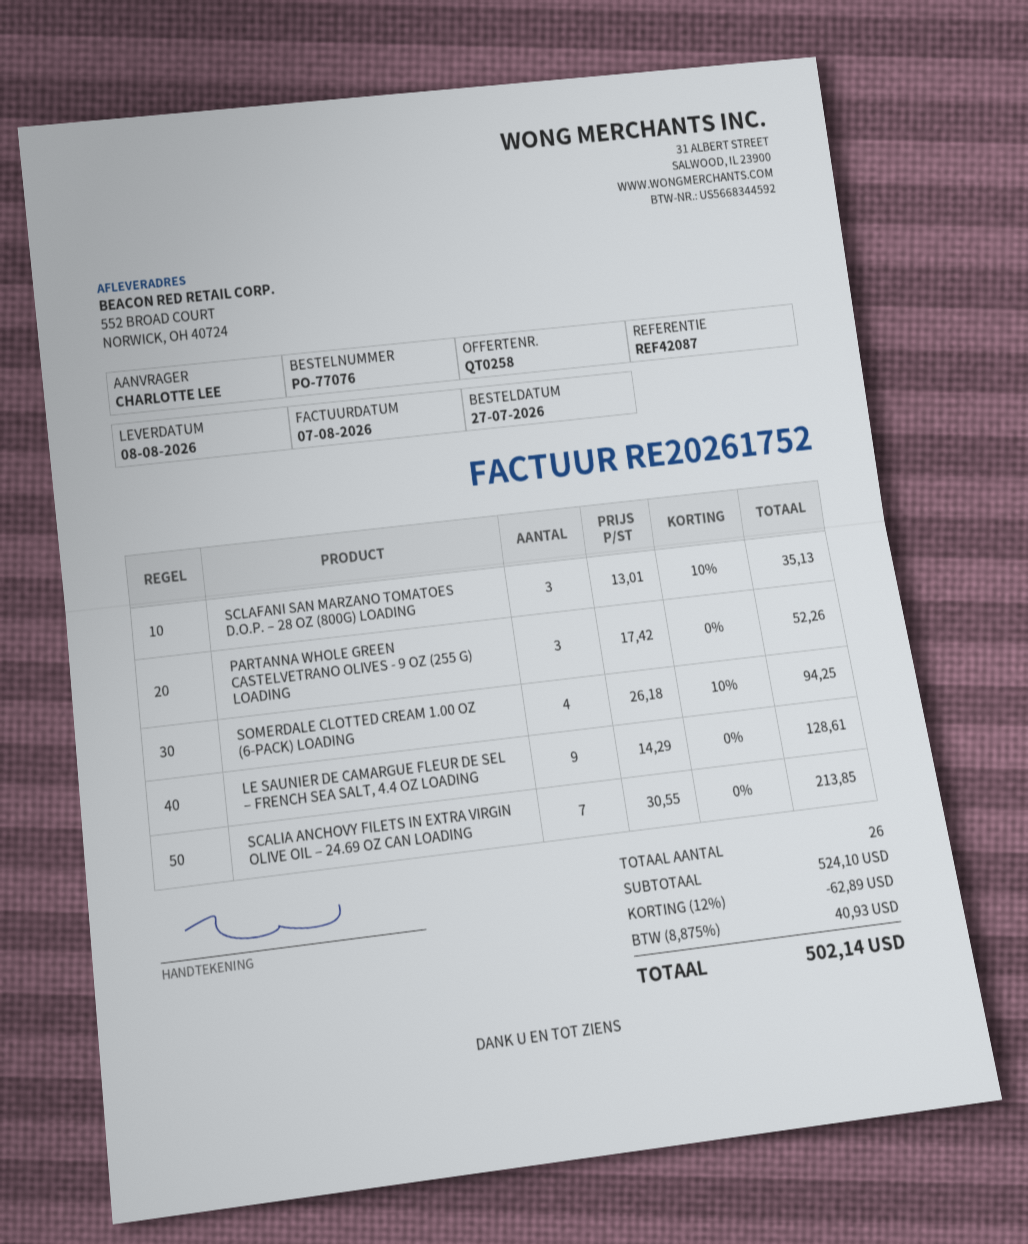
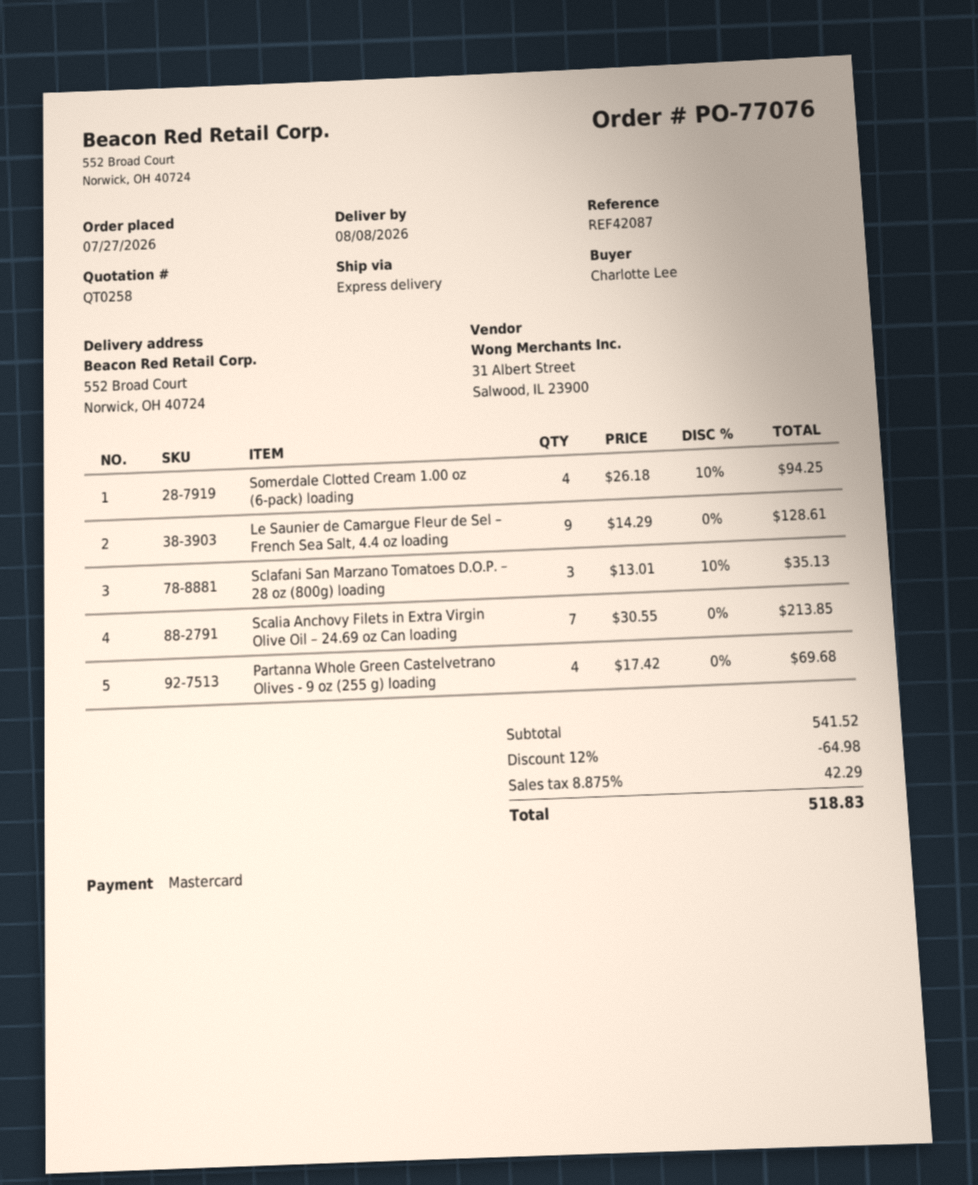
PARTANNA WHOLE GREEN CASTELVETRANO OLIVES - 9 OZ (255 G) LOADING: 3 x 17.42 = 52.26 -> 4 x 17.42 = 69.68
subtotal: 524.10 -> 541.52
discount: 12% = 62.89 -> 12% = 64.98
tax: 8.875% = 40.93 -> 8.875% = 42.29
total: 502.14 -> 518.83

